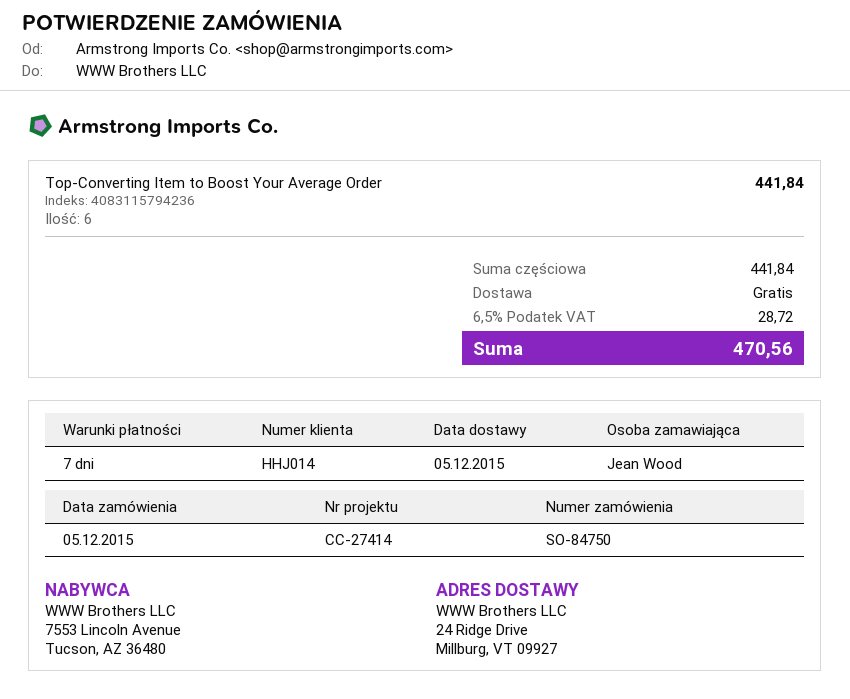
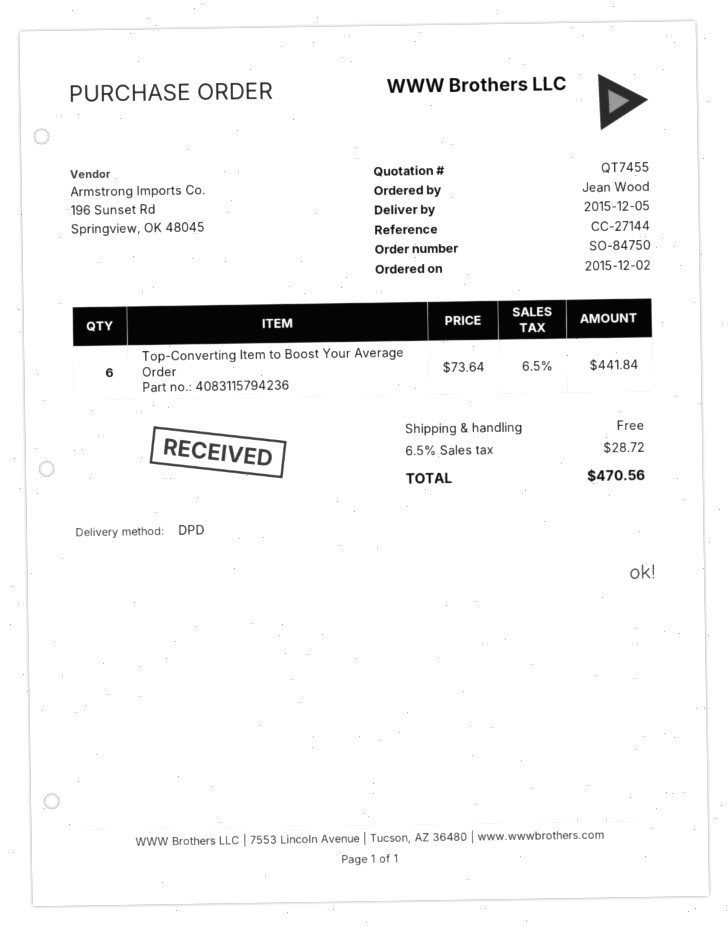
order date: 2015-12-05 -> 2015-12-02
reference: CC-27414 -> CC-27144

